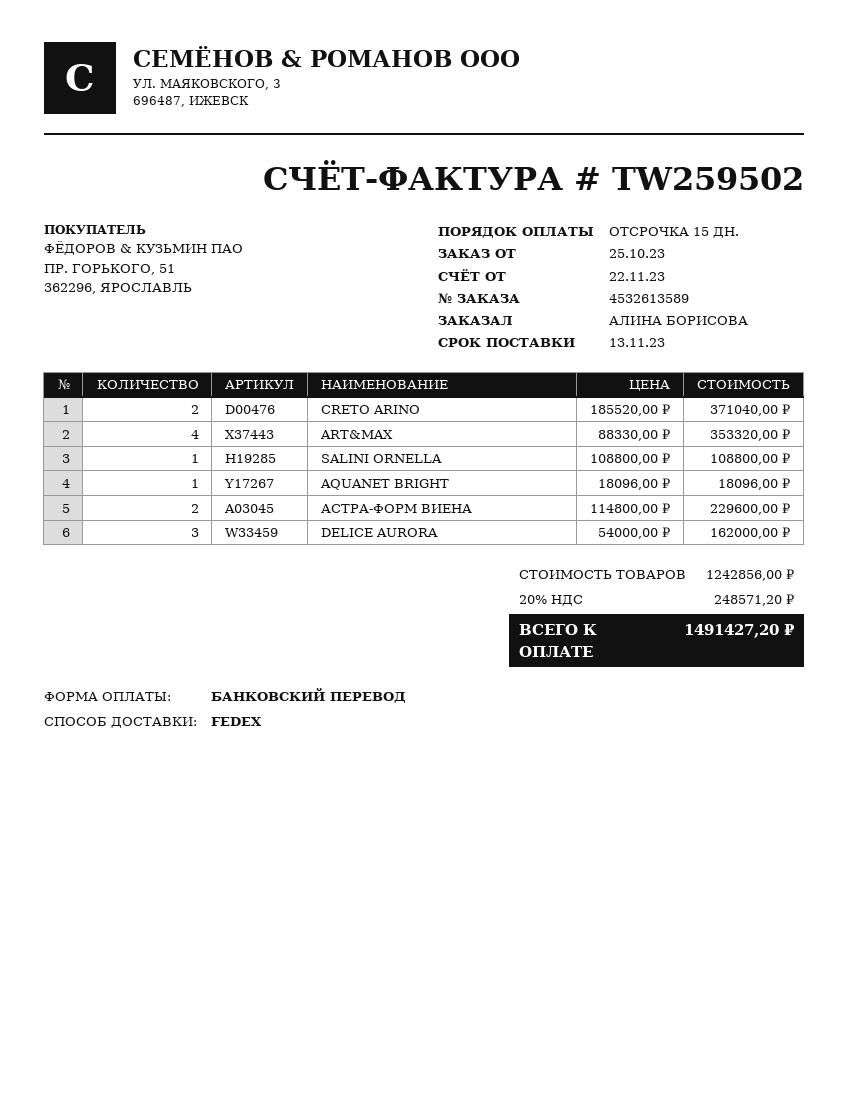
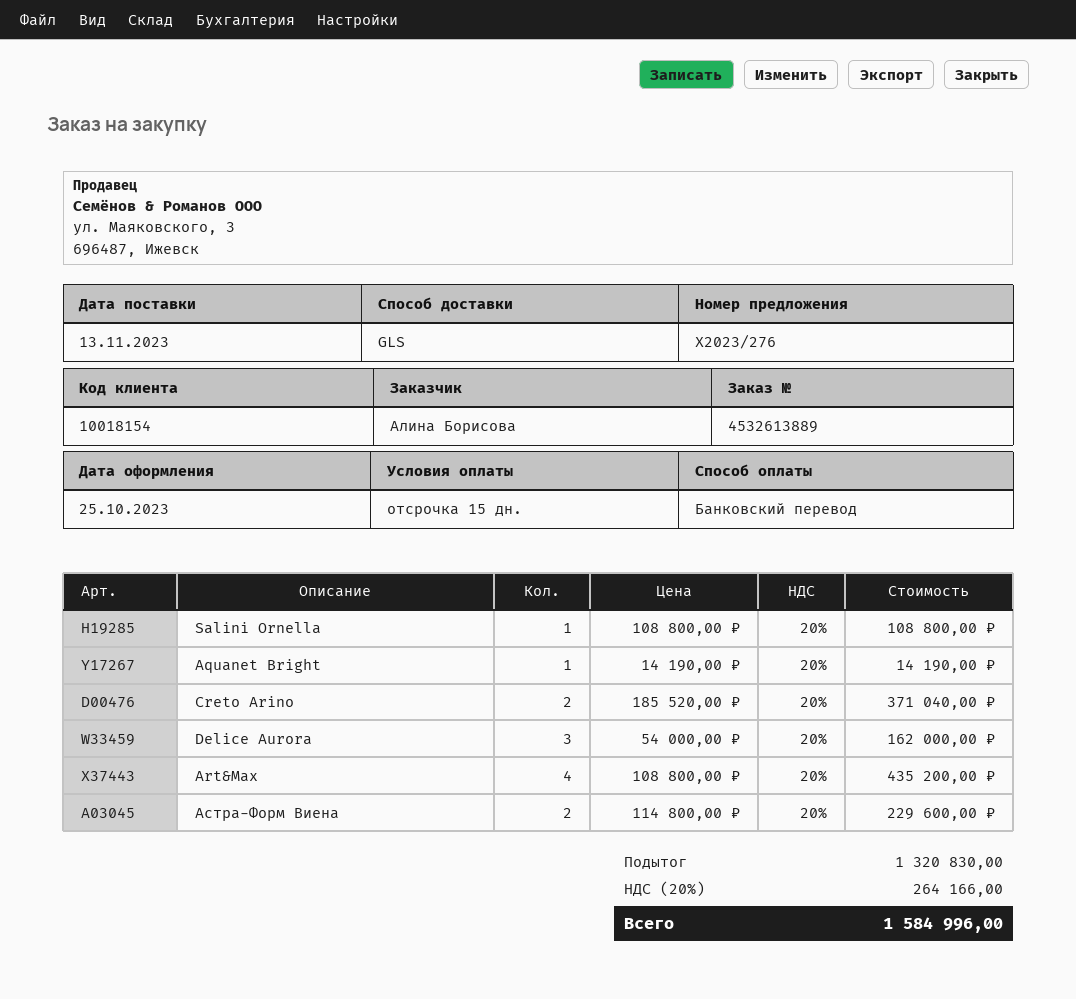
order number: 4532613589 -> 4532613889
shipping method: FedEx -> GLS
ART&MAX: 4 x 88330.00 = 353320.00 -> 4 x 108800.00 = 435200.00
AQUANET BRIGHT: 1 x 18096.00 = 18096.00 -> 1 x 14190.00 = 14190.00
subtotal: 1242856.00 -> 1320830.00
tax: 20% = 248571.20 -> 20% = 264166.00
total: 1491427.20 -> 1584996.00

